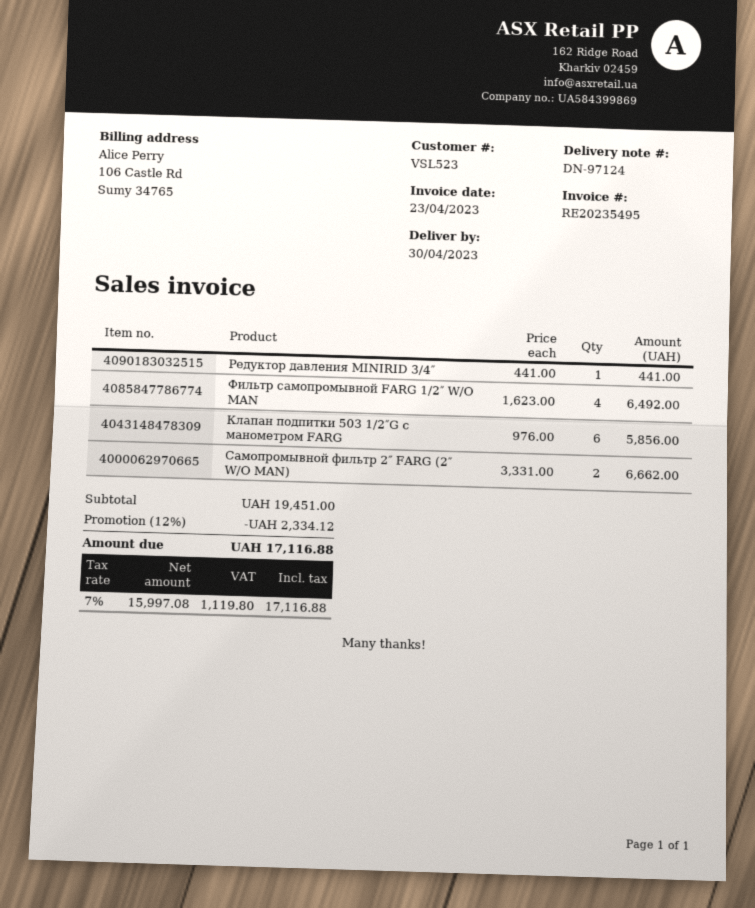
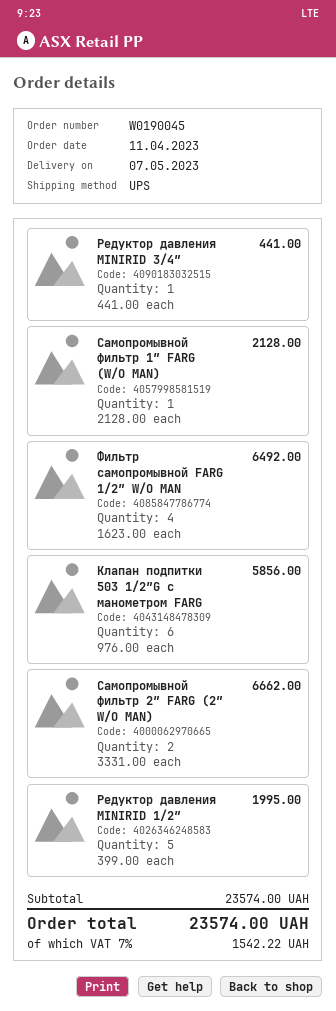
delivery date: 2023-04-30 -> 2023-05-07
Самопромывной фильтр 1″ FARG (W/O MAN): none -> 1 x 2128.00 = 2128.00
Редуктор давления MINIRID 1/2″: none -> 5 x 399.00 = 1995.00
subtotal: 19451.00 -> 23574.00
discount: 12% = 2334.12 -> none
tax: 7% = 1119.80 -> 7% = 1542.22
total: 17116.88 -> 23574.00

